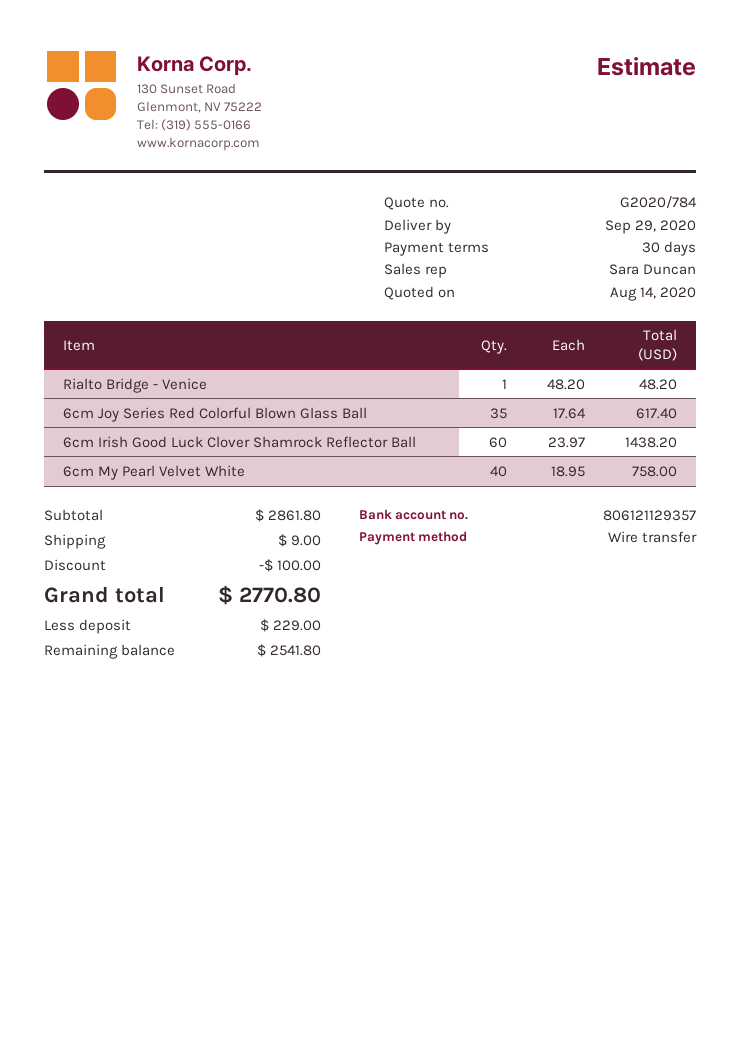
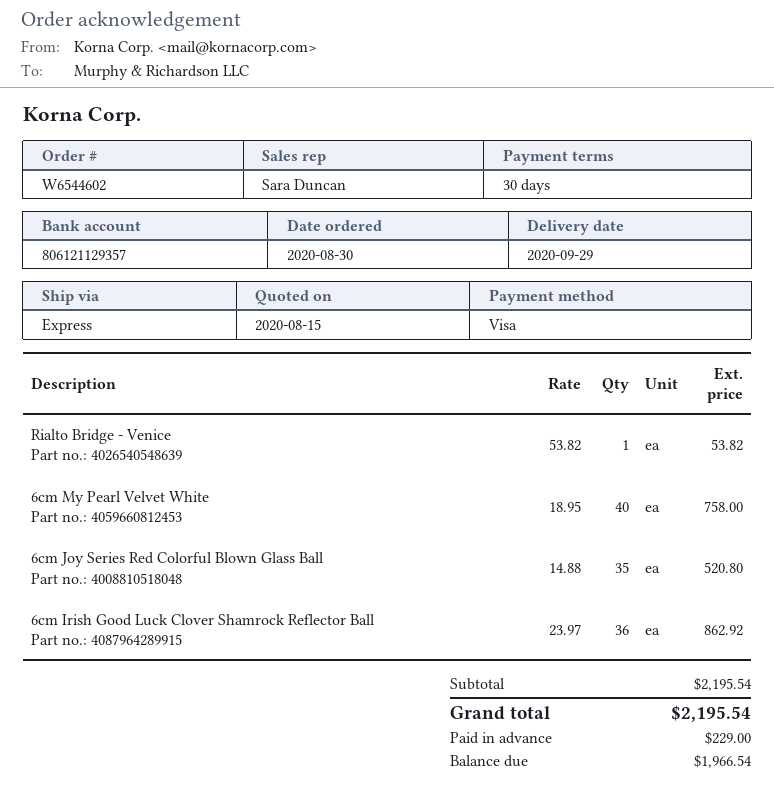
quote date: 2020-08-14 -> 2020-08-15
payment method: bank transfer -> Visa
Rialto Bridge - Venice: 1 x 48.20 = 48.20 -> 1 x 53.82 = 53.82
6cm Joy Series Red Colorful Blown Glass Ball: 35 x 17.64 = 617.40 -> 35 x 14.88 = 520.80
6cm Irish Good Luck Clover Shamrock Reflector Ball: 60 x 23.97 = 1438.20 -> 36 x 23.97 = 862.92
subtotal: 2861.80 -> 2195.54
discount: 100.00 -> none
shipping: 9.00 -> none
total: 2770.80 -> 2195.54
balance: 2541.80 -> 1966.54

